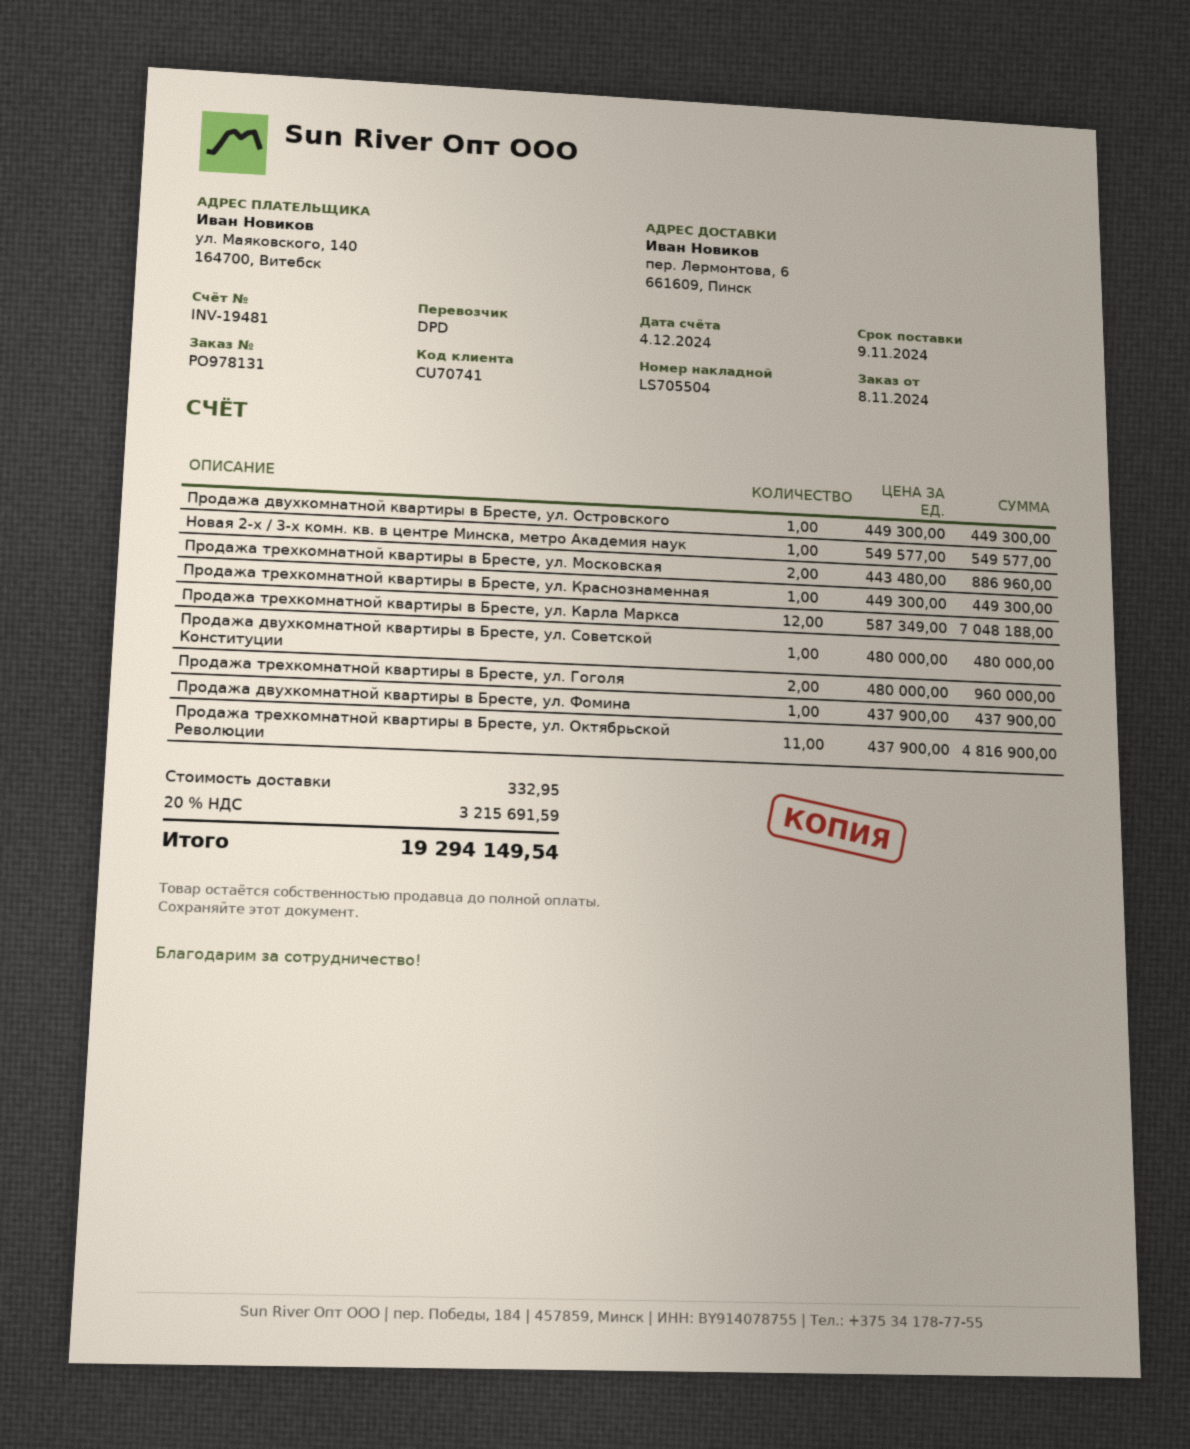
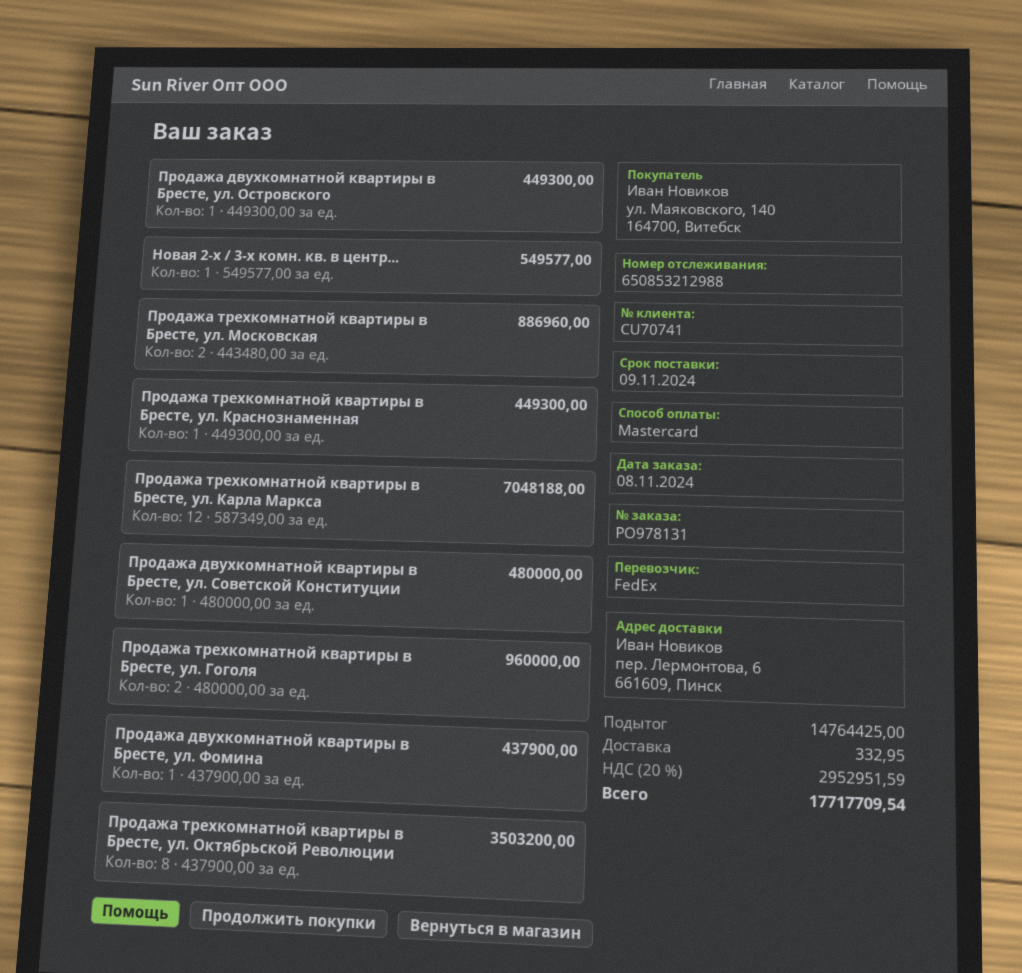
shipping method: DPD -> FedEx
Продажа трехкомнатной квартиры в Бресте, ул. Октябрьской Революции: 11 x 437900.00 = 4816900.00 -> 8 x 437900.00 = 3503200.00
tax: 20% = 3215691.59 -> 20% = 2952951.59
total: 19294149.54 -> 17717709.54

